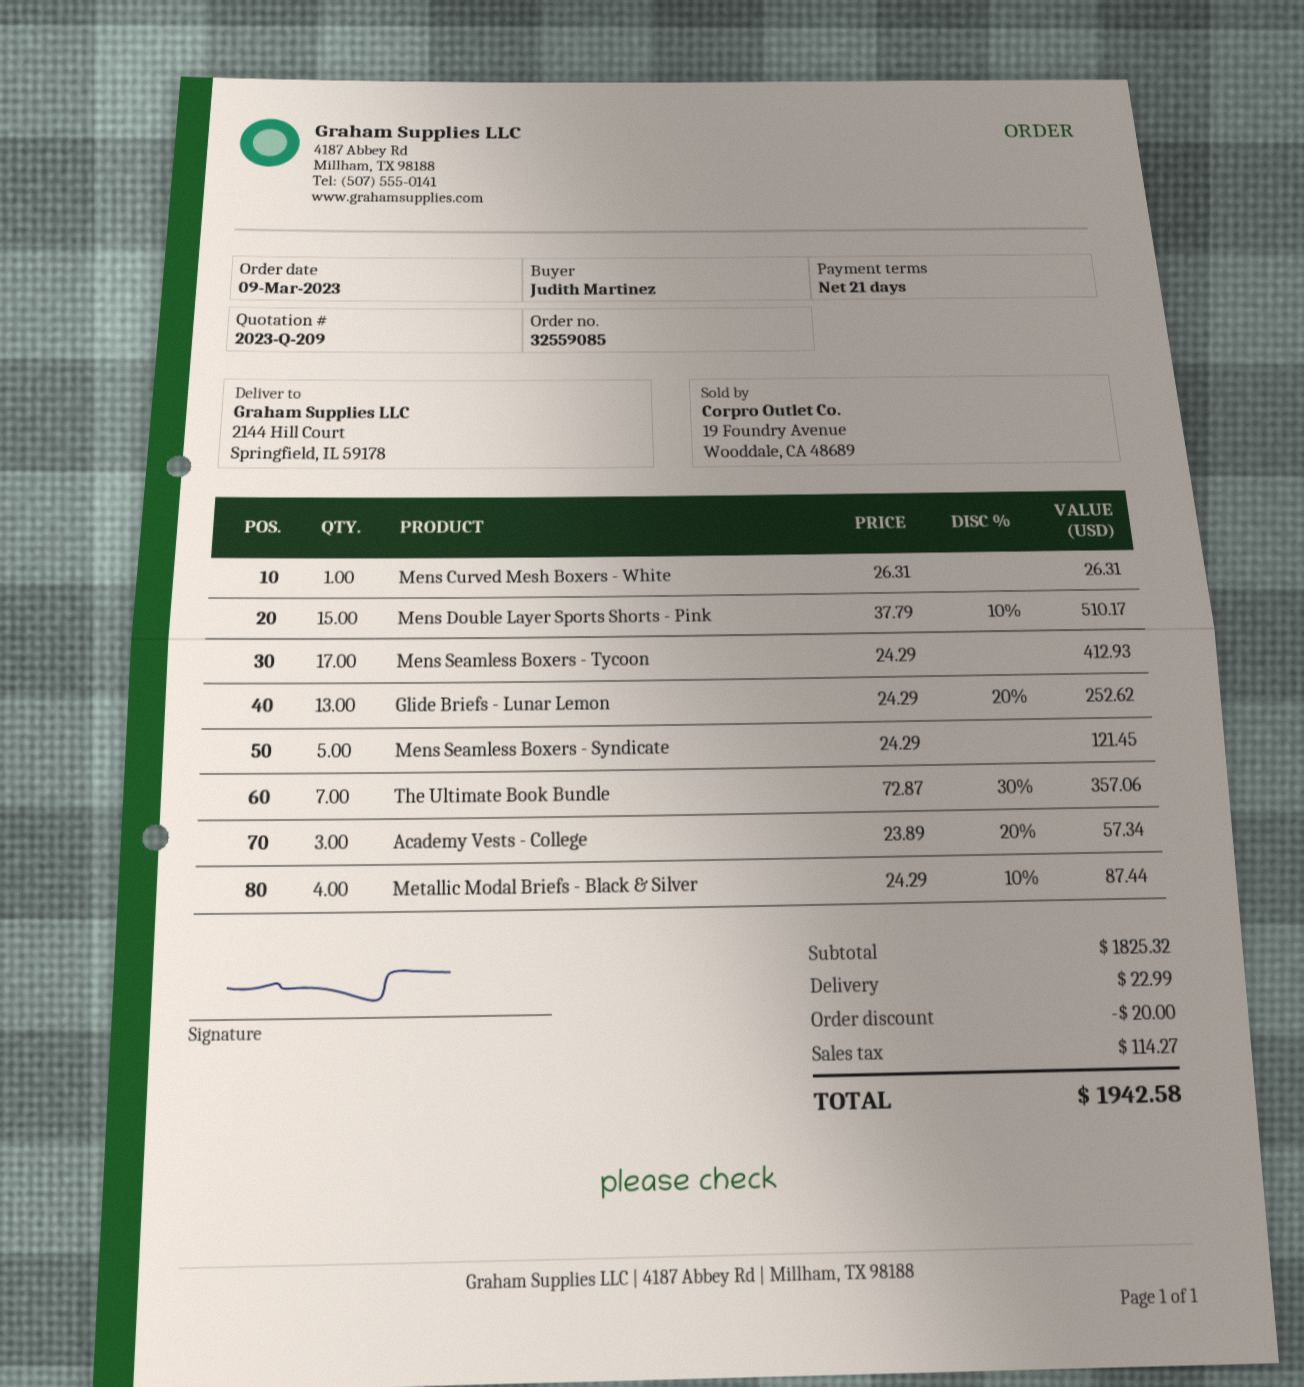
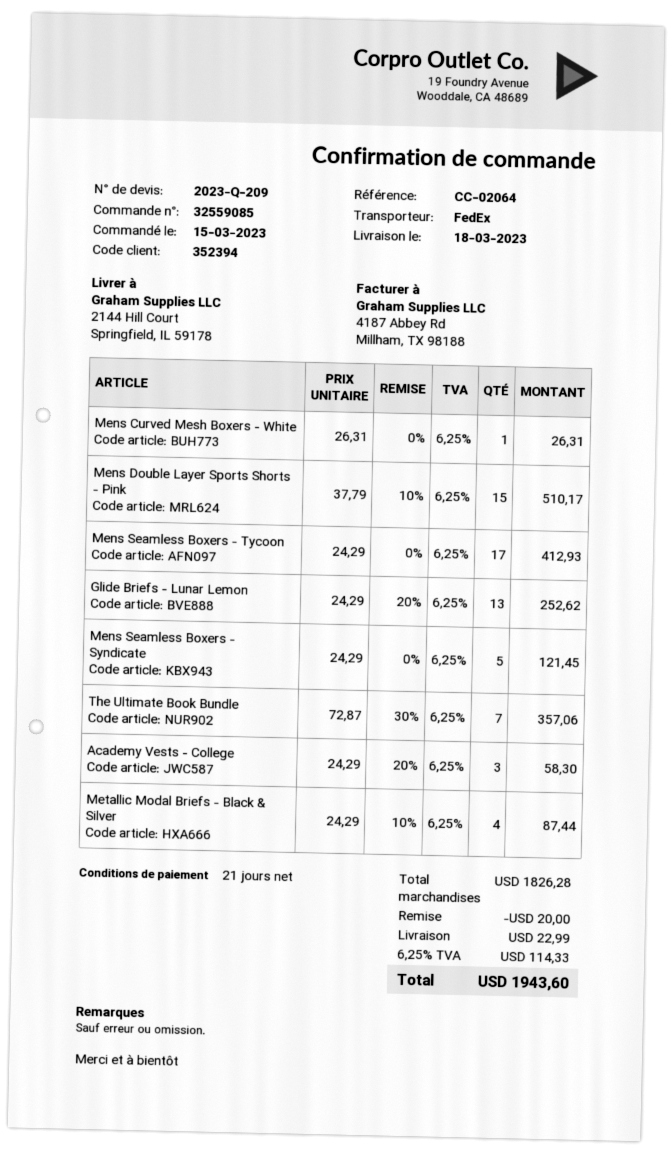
order date: 2023-03-09 -> 2023-03-15
Academy Vests - College: 3 x 23.89 - 20% = 57.34 -> 3 x 24.29 - 20% = 58.30
subtotal: 1825.32 -> 1826.28
tax: 114.27 -> 114.33
total: 1942.58 -> 1943.60

